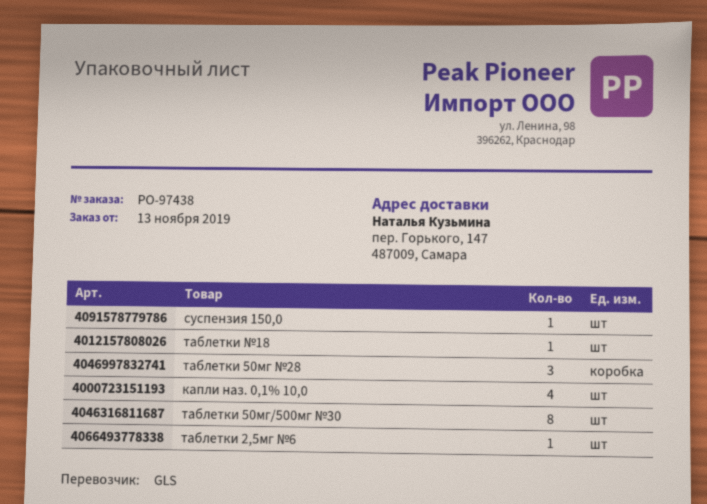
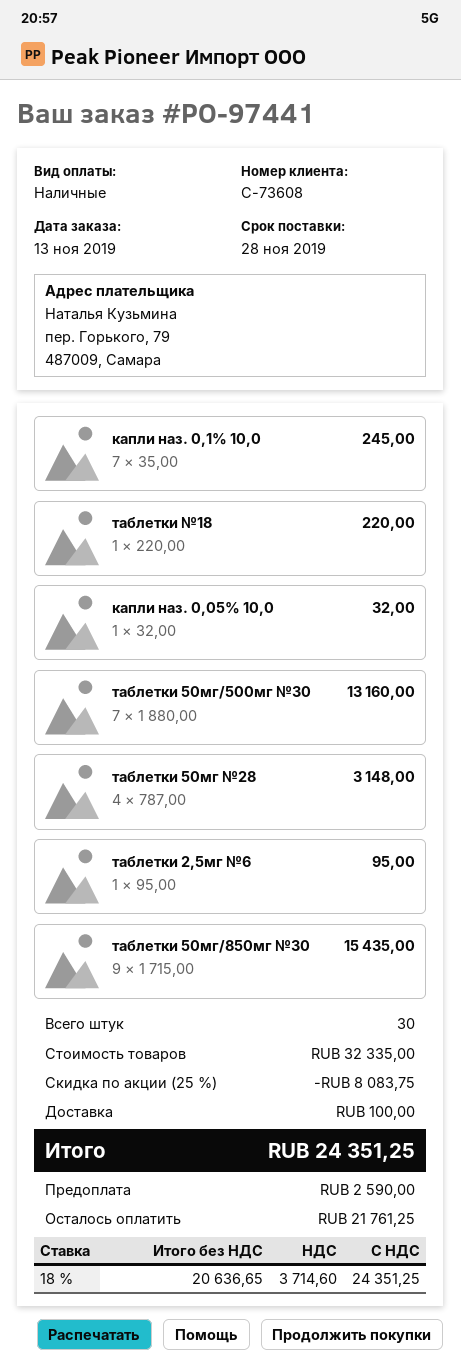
order number: PO-97438 -> PO-97441
суспензия 150,0: 1 -> none
таблетки 50мг №28: 3 -> 4
капли наз. 0,1% 10,0: 4 -> 7
таблетки 50мг/500мг №30: 8 -> 7
капли наз. 0,05% 10,0: none -> 1
таблетки 50мг/850мг №30: none -> 9

